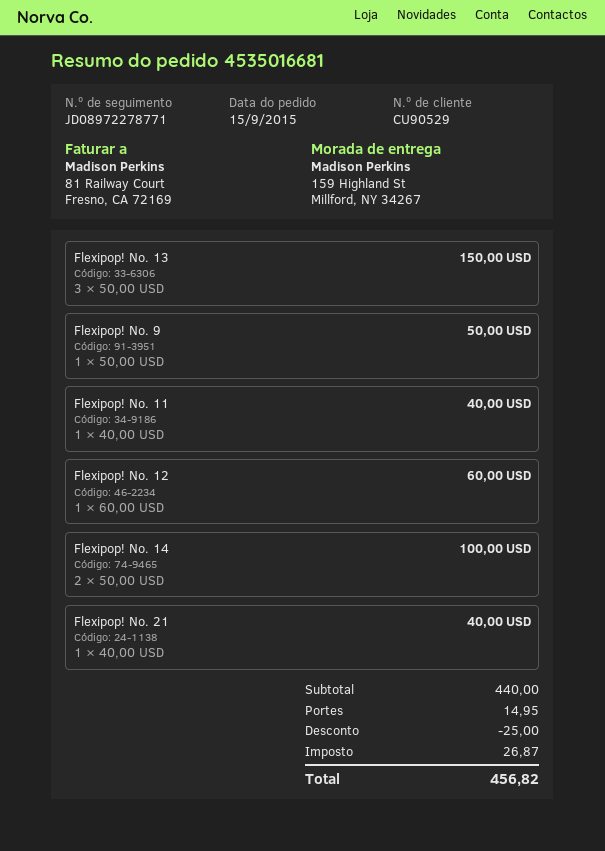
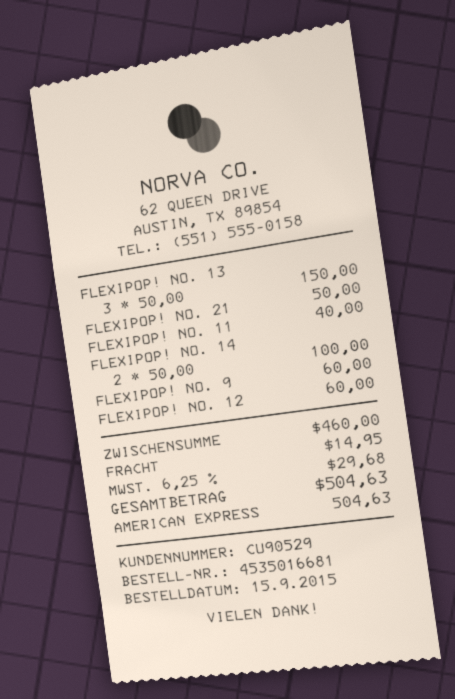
Flexipop! No. 9: 1 x 50.00 = 50.00 -> 1 x 60.00 = 60.00
Flexipop! No. 21: 1 x 40.00 = 40.00 -> 1 x 50.00 = 50.00
subtotal: 440.00 -> 460.00
discount: 25.00 -> none
tax: 26.87 -> 29.68
total: 456.82 -> 504.63

